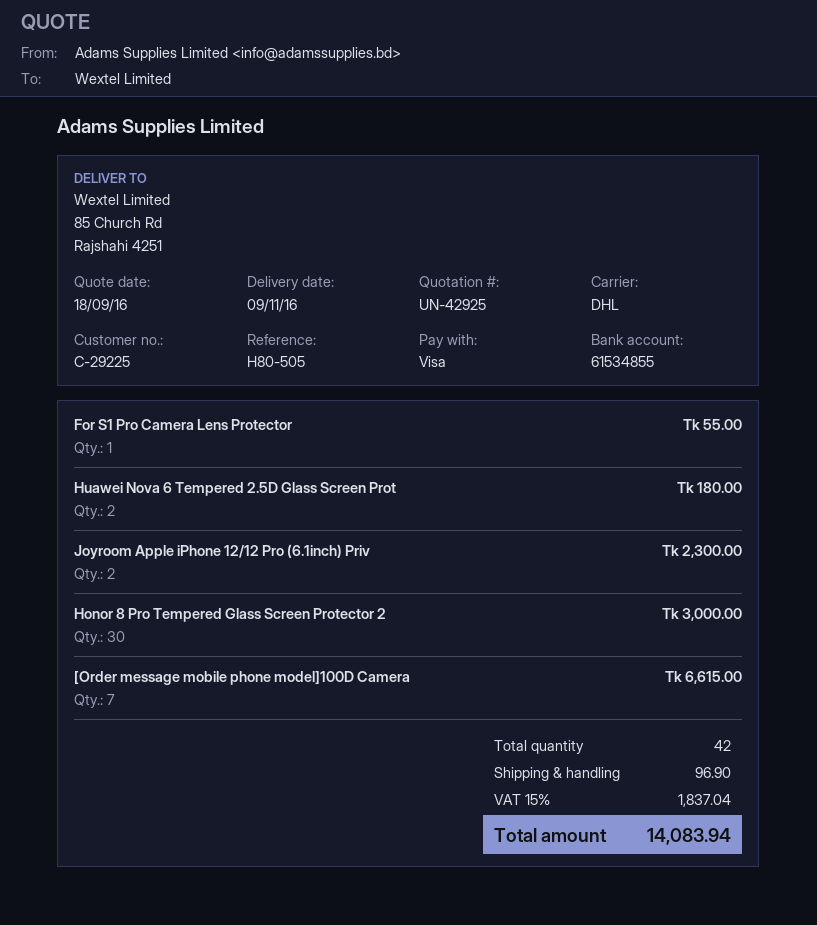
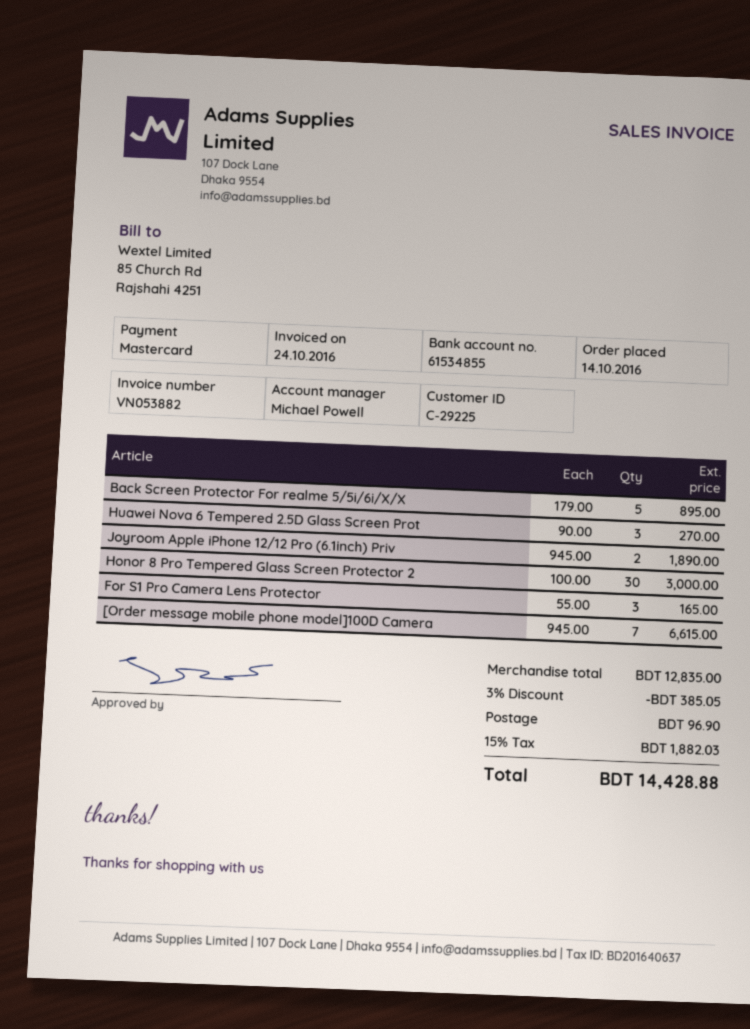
payment method: Visa -> Mastercard
For S1 Pro Camera Lens Protector: 1 for 55.00 -> 3 for 165.00
Huawei Nova 6 Tempered 2.5D Glass Screen Prot: 2 for 180.00 -> 3 for 270.00
Joyroom Apple iPhone 12/12 Pro (6.1inch) Priv: 2 for 2300.00 -> 2 for 1890.00
Back Screen Protector For realme 5/5i/6i/X/X: none -> 5 for 895.00
discount: none -> 3% = 385.05
tax: 15% = 1837.04 -> 15% = 1882.03
total: 14083.94 -> 14428.88

